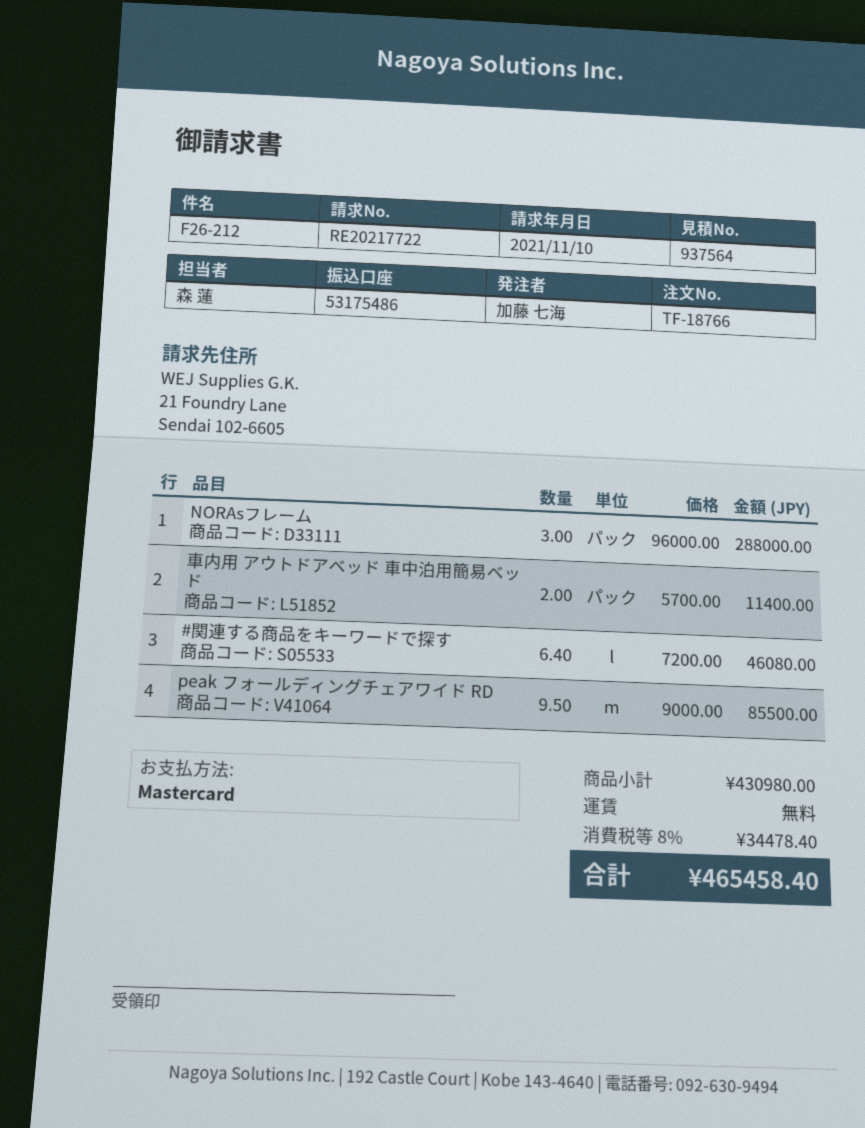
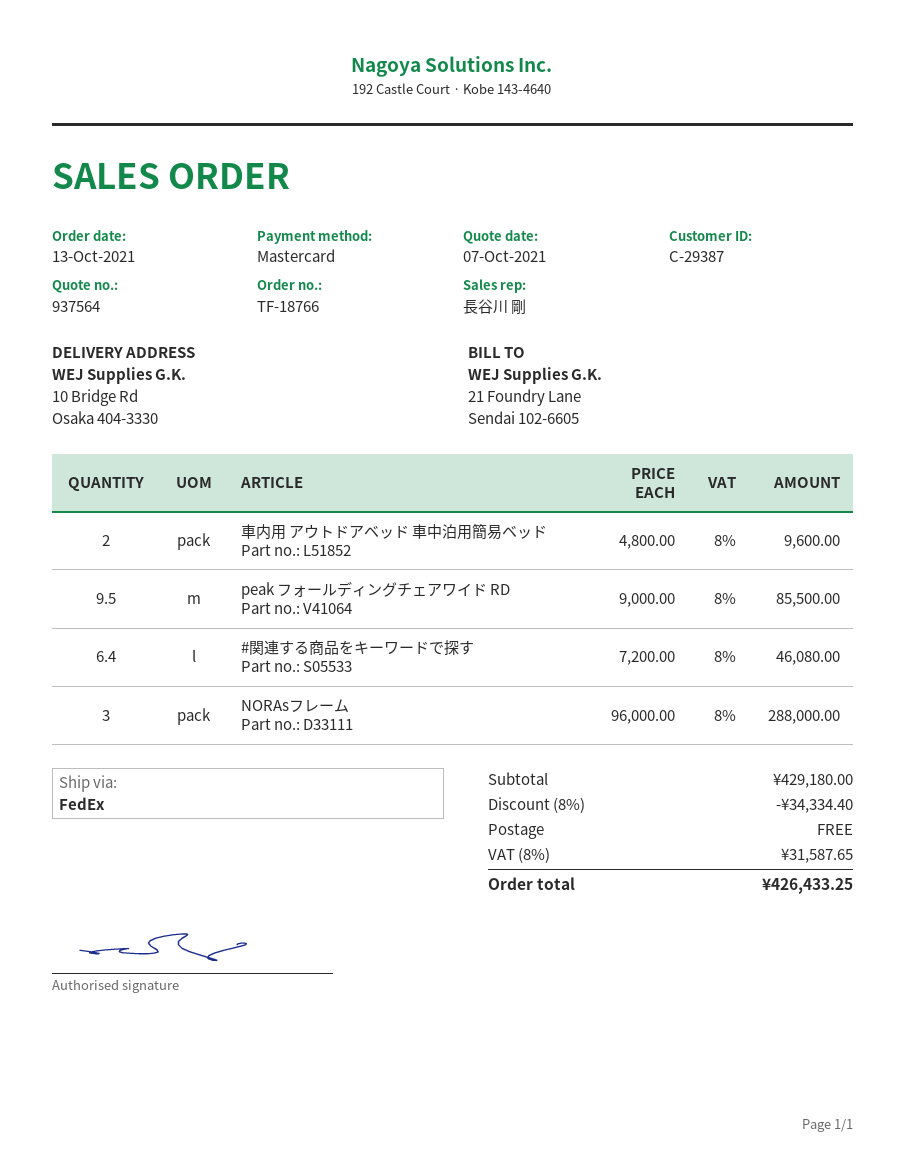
sales rep: 森 蓮 -> 長谷川 剛
車内用 アウトドアベッド 車中泊用簡易ベッド: 2 x 5700.00 = 11400.00 -> 2 x 4800.00 = 9600.00
subtotal: 430980.00 -> 429180.00
discount: none -> 8% = 34334.40
tax: 8% = 34478.40 -> 8% = 31587.65
total: 465458.40 -> 426433.25

